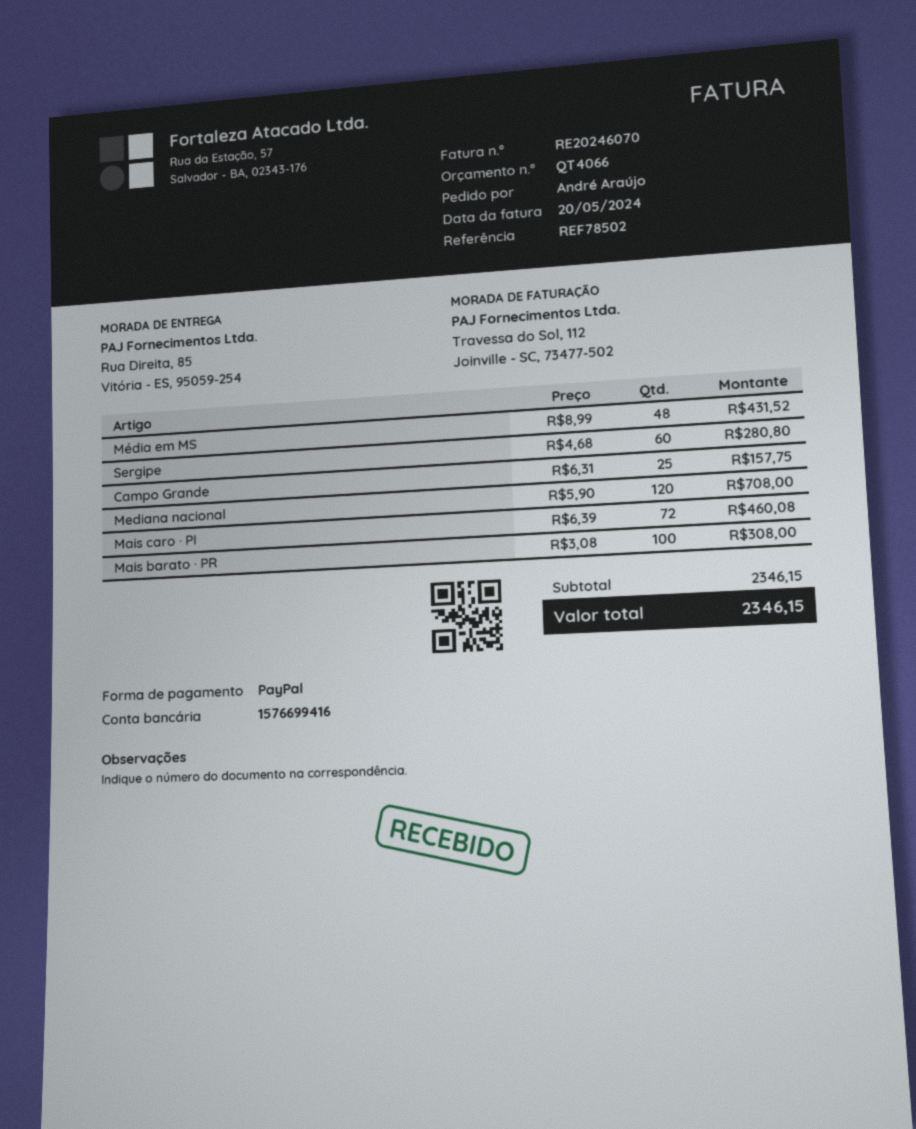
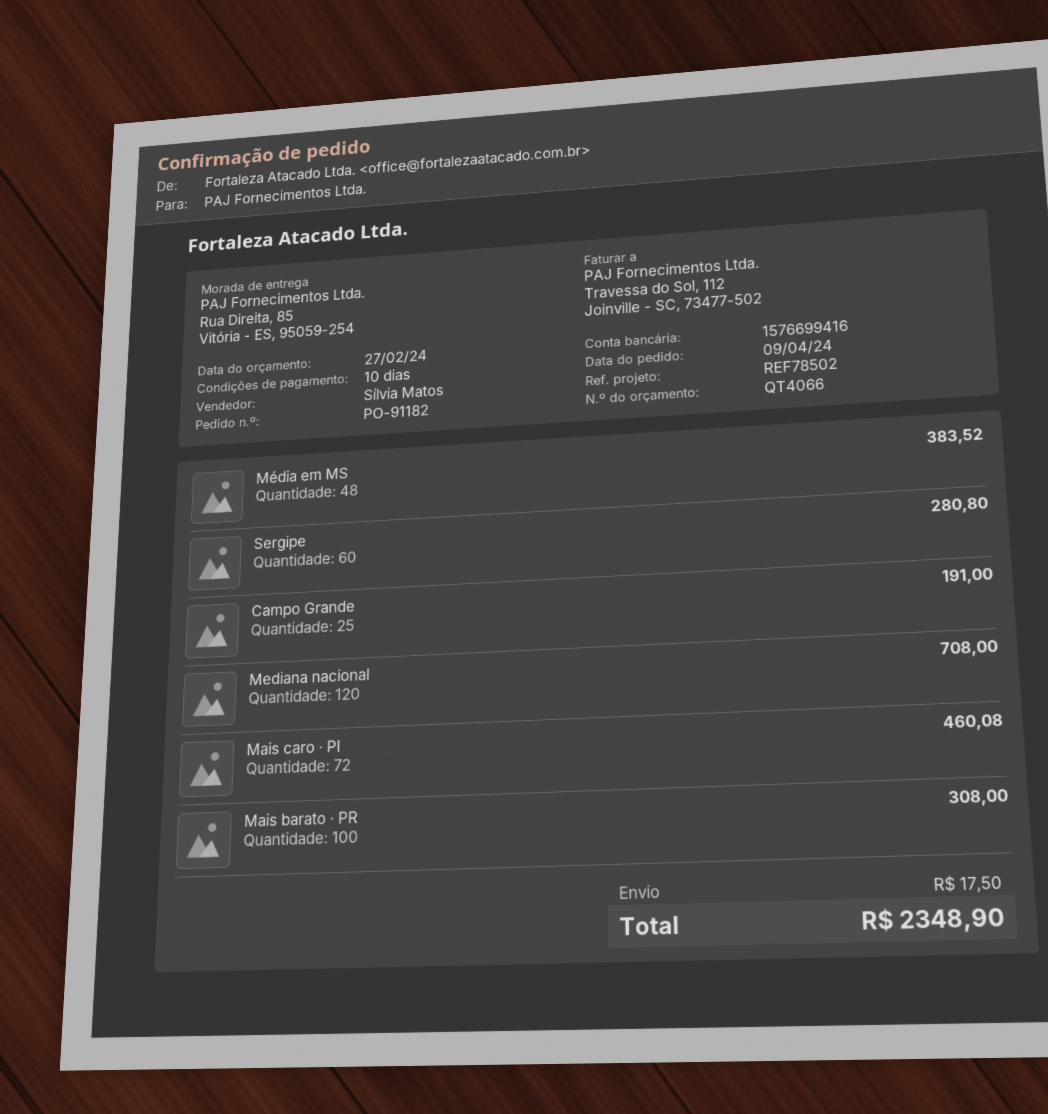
Média em MS: 48 for 431.52 -> 48 for 383.52
Campo Grande: 25 for 157.75 -> 25 for 191.00
shipping: none -> 17.50
total: 2346.15 -> 2348.90

